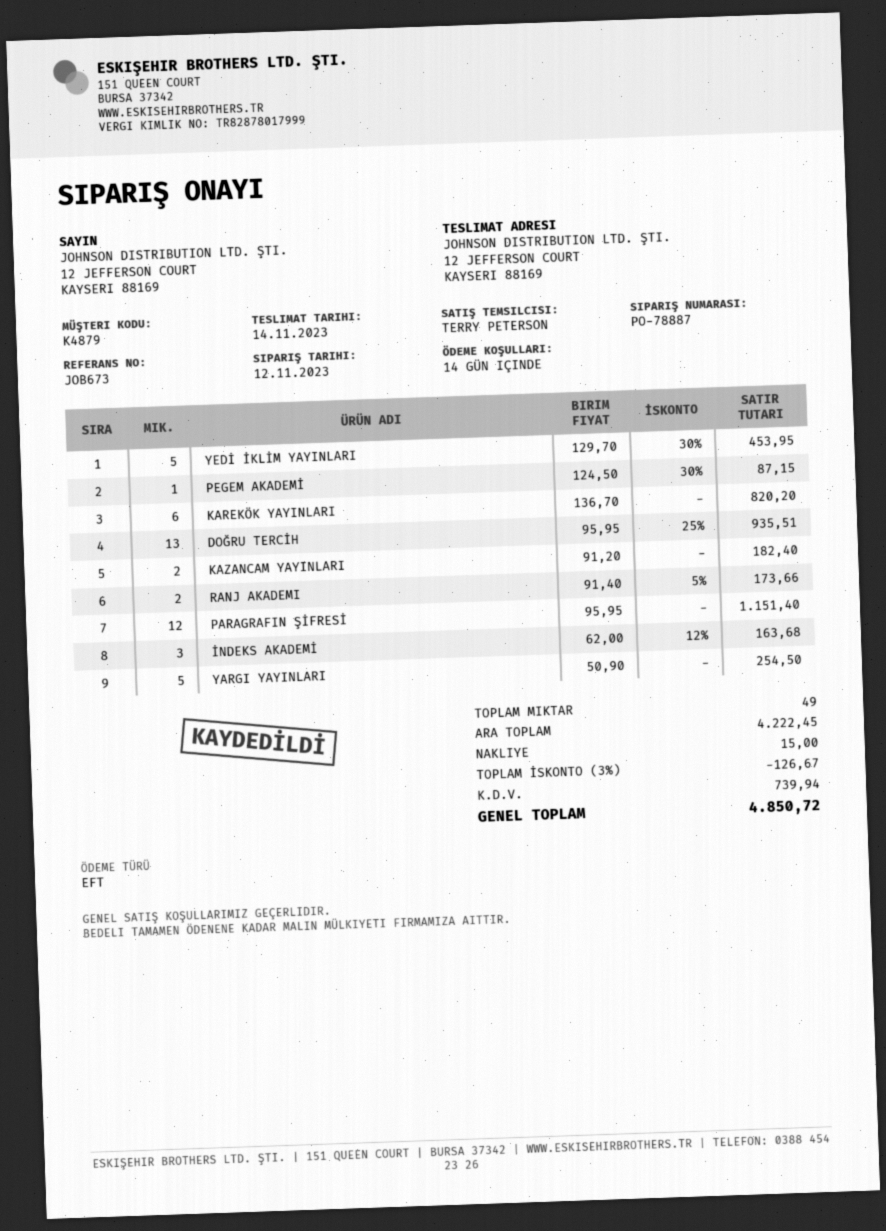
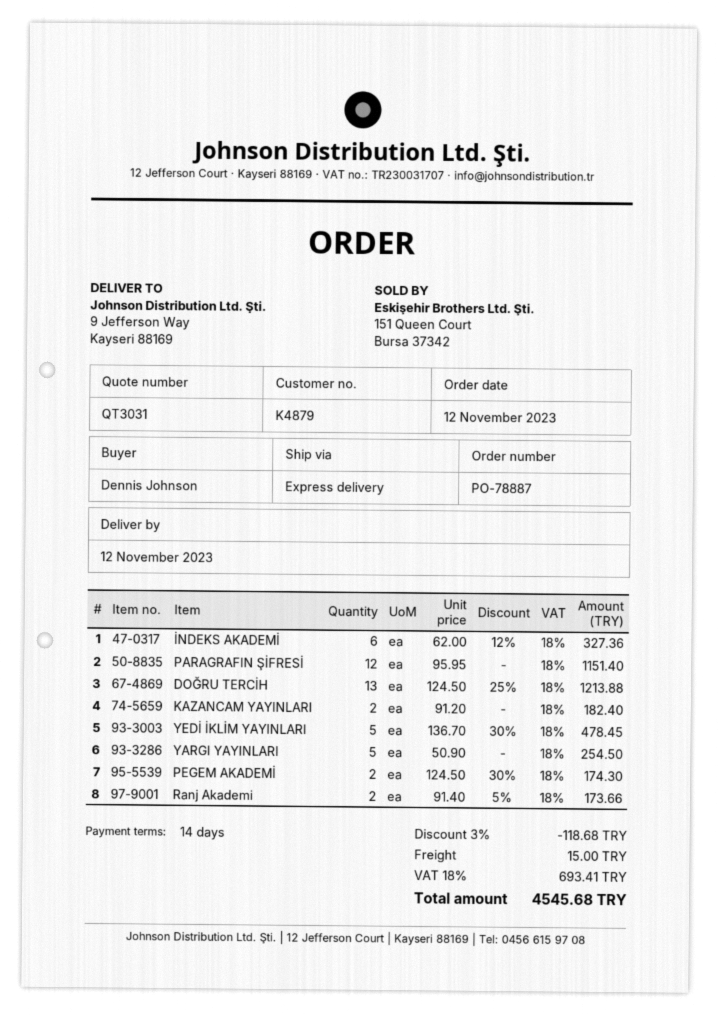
delivery date: 2023-11-14 -> 2023-11-12
ship to: 12 JEFFERSON COURT, KAYSERI 88169 -> 9 Jefferson Way, Kayseri 88169
YEDİ İKLİM YAYINLARI: 5 x 129.70 - 30% = 453.95 -> 5 x 136.70 - 30% = 478.45
PEGEM AKADEMİ: 1 x 124.50 - 30% = 87.15 -> 2 x 124.50 - 30% = 174.30
KAREKÖK YAYINLARI: 6 x 136.70 = 820.20 -> none
DOĞRU TERCİH: 13 x 95.95 - 25% = 935.51 -> 13 x 124.50 - 25% = 1213.88
İNDEKS AKADEMİ: 3 x 62.00 - 12% = 163.68 -> 6 x 62.00 - 12% = 327.36
discount: 3% = 126.67 -> 3% = 118.68
tax: 739.94 -> 693.41
total: 4850.72 -> 4545.68

